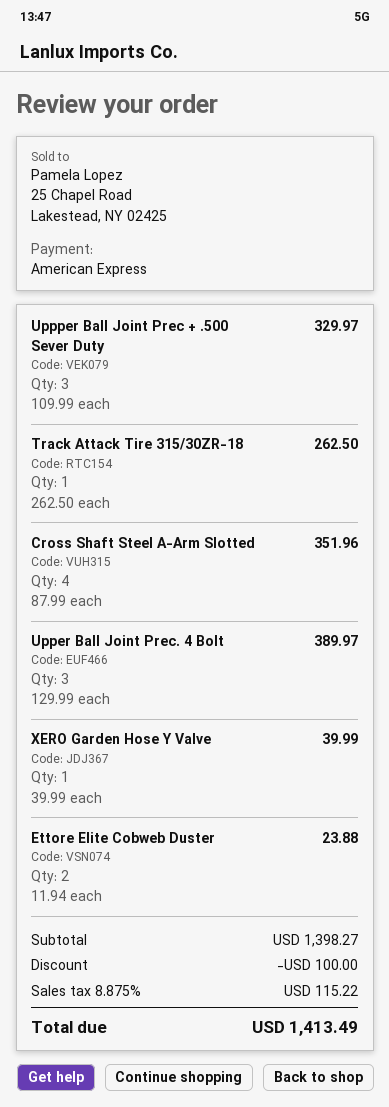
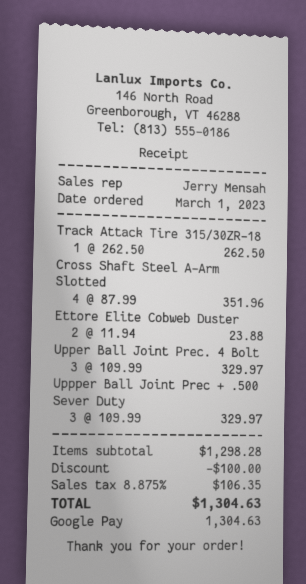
payment method: American Express -> Google Pay
Upper Ball Joint Prec. 4 Bolt: 3 x 129.99 = 389.97 -> 3 x 109.99 = 329.97
XERO Garden Hose Y Valve: 1 x 39.99 = 39.99 -> none
subtotal: 1398.27 -> 1298.28
tax: 8.875% = 115.22 -> 8.875% = 106.35
total: 1413.49 -> 1304.63

